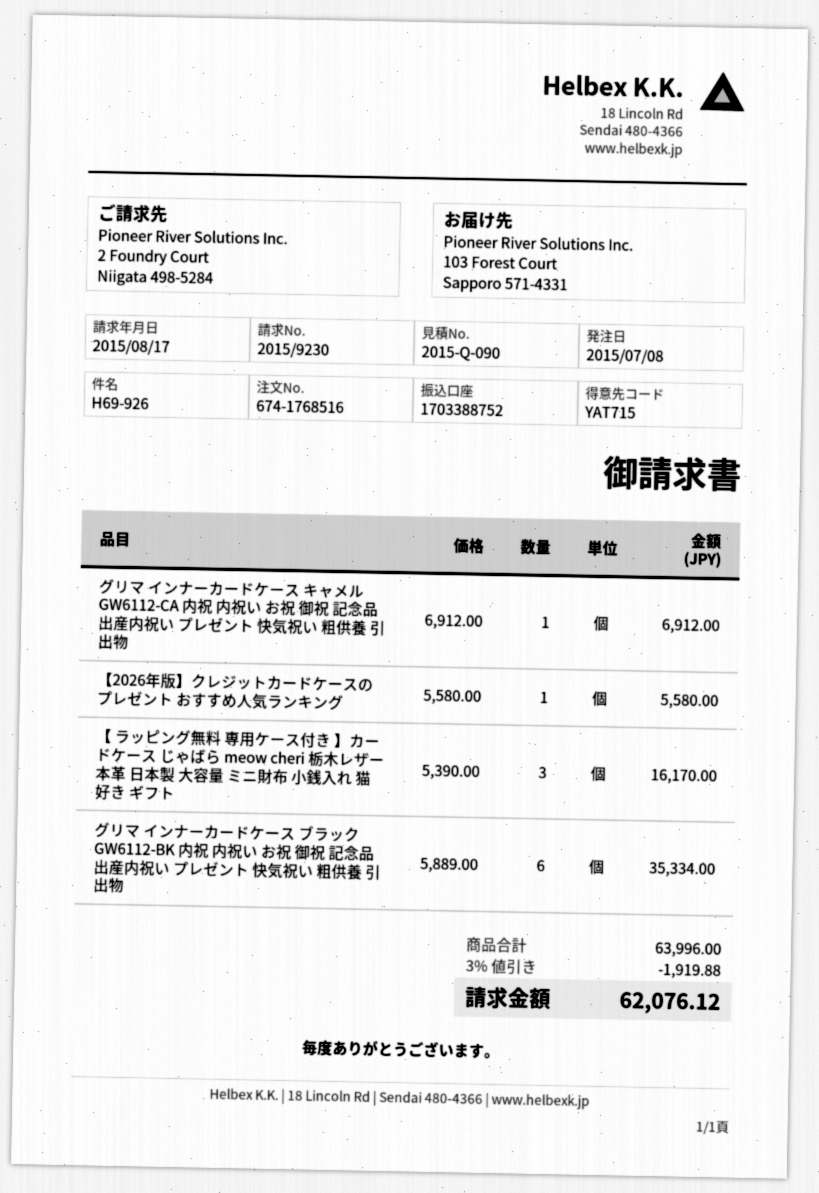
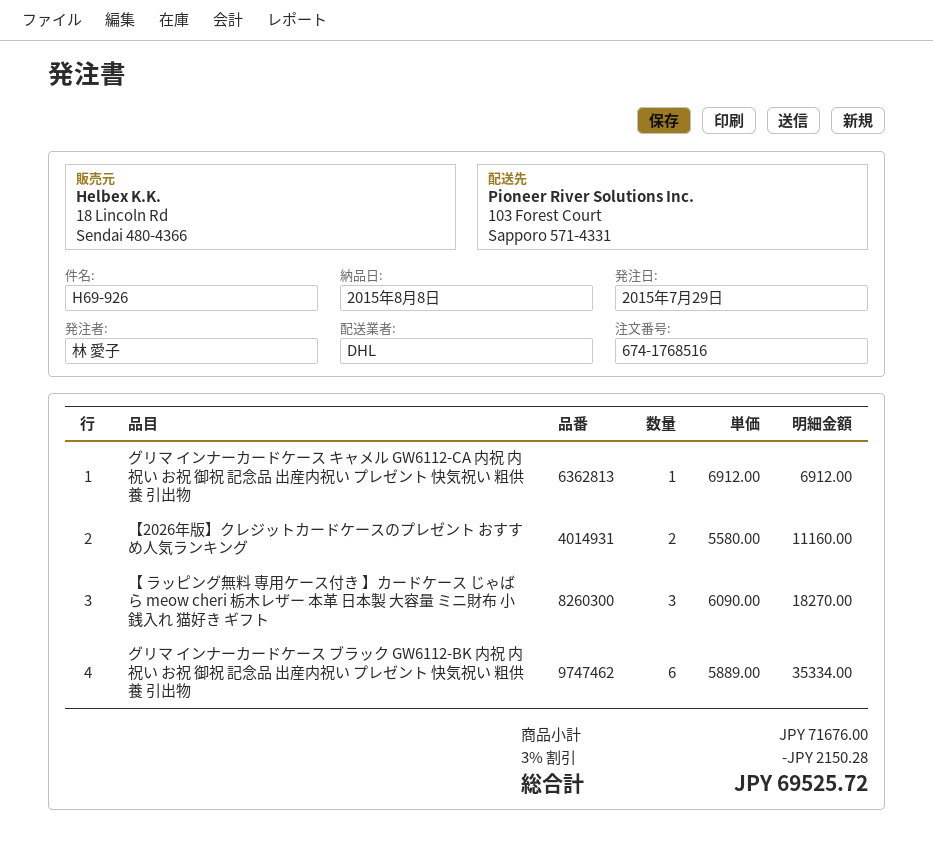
order date: 2015-07-08 -> 2015-07-29
【2026年版】クレジットカードケースのプレゼント おすすめ人気ランキング: 1 x 5580.00 = 5580.00 -> 2 x 5580.00 = 11160.00
【 ラッピング無料 専用ケース付き 】カードケース じゃばら meow cheri 栃木レザー 本革 日本製 大容量 ミニ財布 小銭入れ 猫好き ギフト: 3 x 5390.00 = 16170.00 -> 3 x 6090.00 = 18270.00
subtotal: 63996.00 -> 71676.00
discount: 3% = 1919.88 -> 3% = 2150.28
total: 62076.12 -> 69525.72

